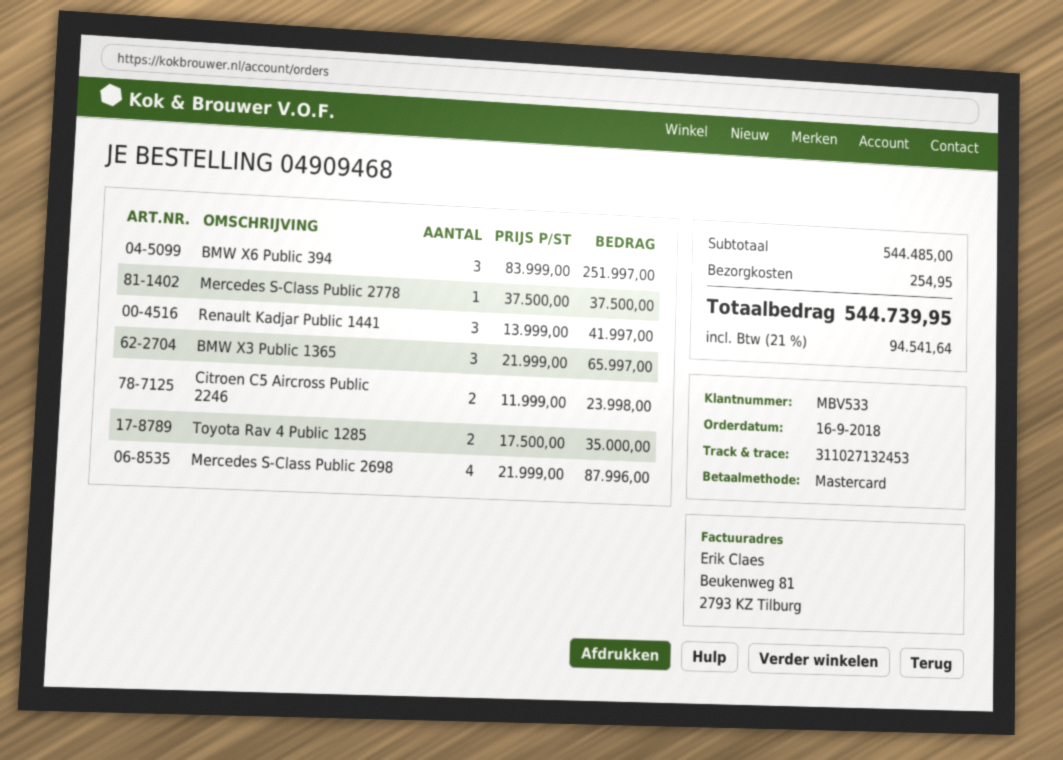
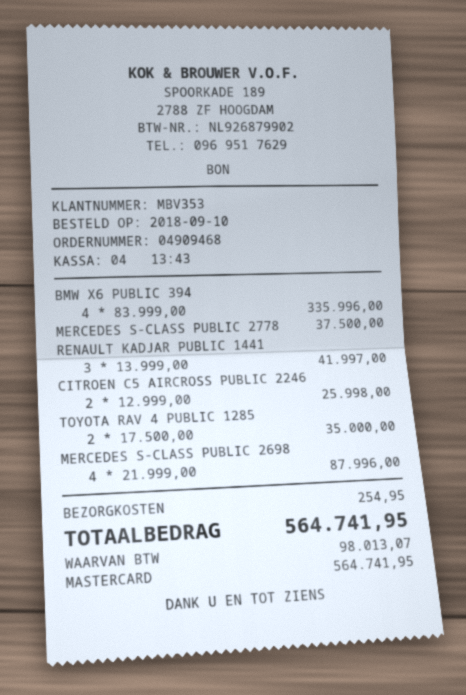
order date: 2018-09-16 -> 2018-09-10
customer number: MBV533 -> MBV353
BMW X6 Public 394: 3 x 83999.00 = 251997.00 -> 4 x 83999.00 = 335996.00
BMW X3 Public 1365: 3 x 21999.00 = 65997.00 -> none
Citroen C5 Aircross Public 2246: 2 x 11999.00 = 23998.00 -> 2 x 12999.00 = 25998.00
tax: 94541.64 -> 98013.07
total: 544739.95 -> 564741.95

